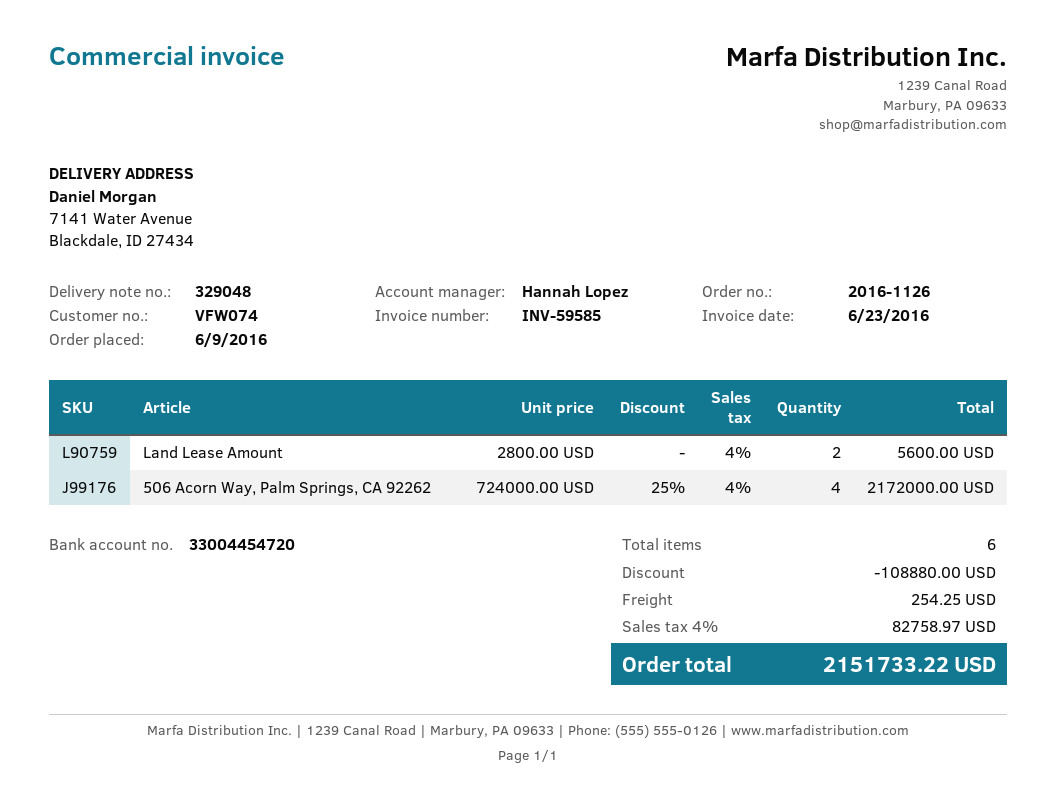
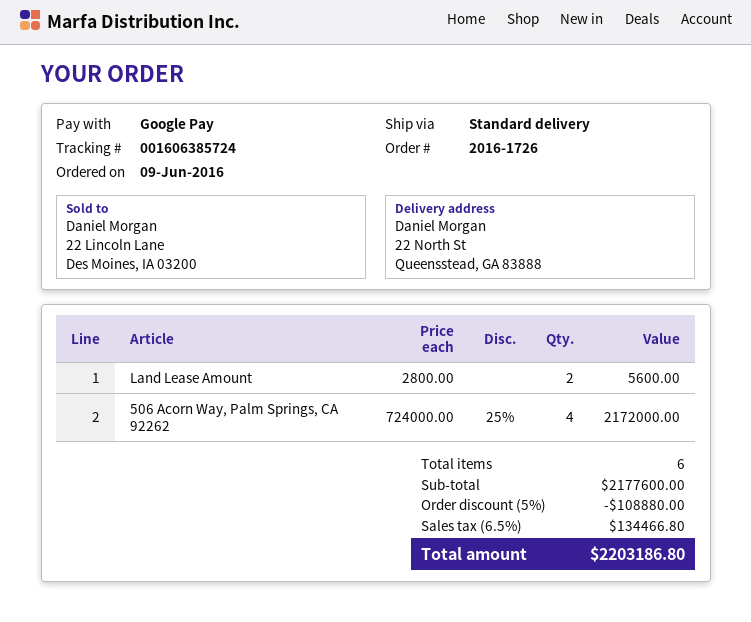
order number: 2016-1126 -> 2016-1726
ship to: 7141 Water Avenue, Blackdale, ID 27434 -> 22 North St, Queensstead, GA 83888
shipping: 254.25 -> none
tax: 4% = 82758.97 -> 6.5% = 134466.80
total: 2151733.22 -> 2203186.80

